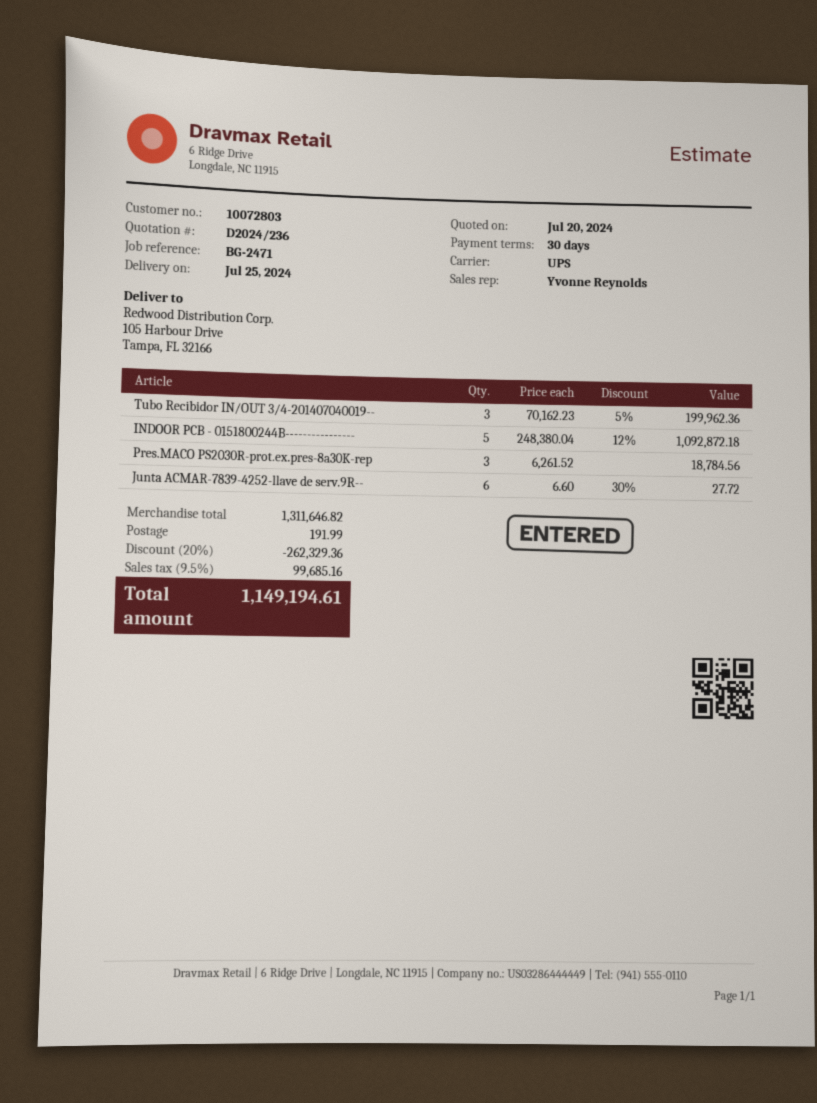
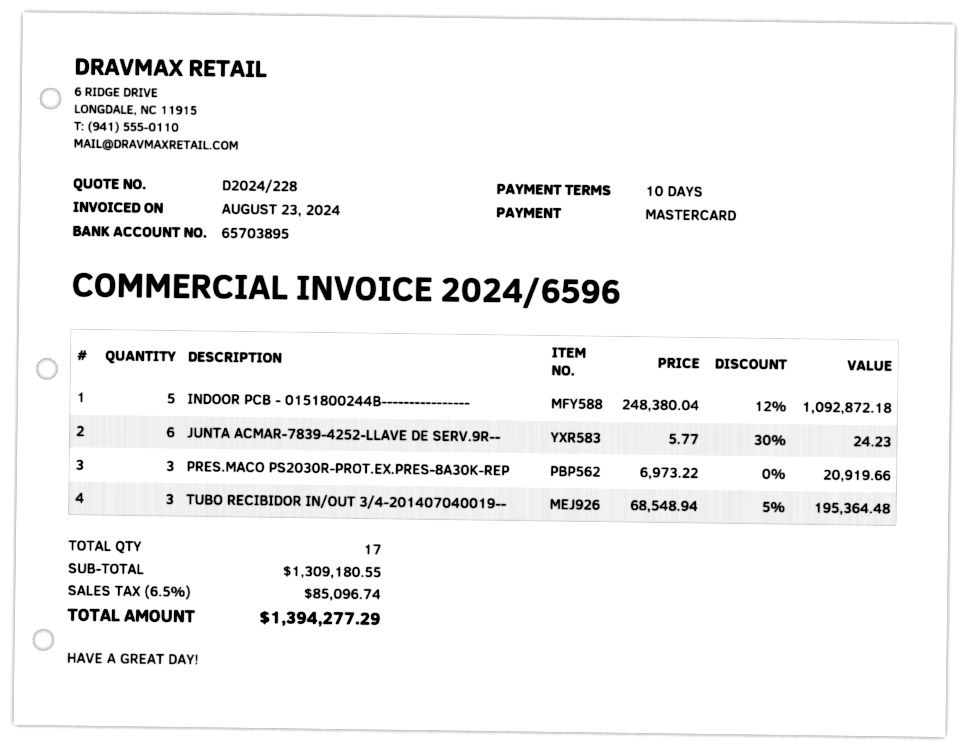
quote number: D2024/236 -> D2024/228
payment terms: 30 days -> 10 days
Tubo Recibidor IN/OUT 3/4-201407040019--: 3 x 70162.23 - 5% = 199962.36 -> 3 x 68548.94 - 5% = 195364.48
Pres.MACO PS2030R-prot.ex.pres-8a30K-rep: 3 x 6261.52 = 18784.56 -> 3 x 6973.22 = 20919.66
Junta ACMAR-7839-4252-llave de serv.9R--: 6 x 6.60 - 30% = 27.72 -> 6 x 5.77 - 30% = 24.23
subtotal: 1311646.82 -> 1309180.55
discount: 20% = 262329.36 -> none
shipping: 191.99 -> none
tax: 9.5% = 99685.16 -> 6.5% = 85096.74
total: 1149194.61 -> 1394277.29

